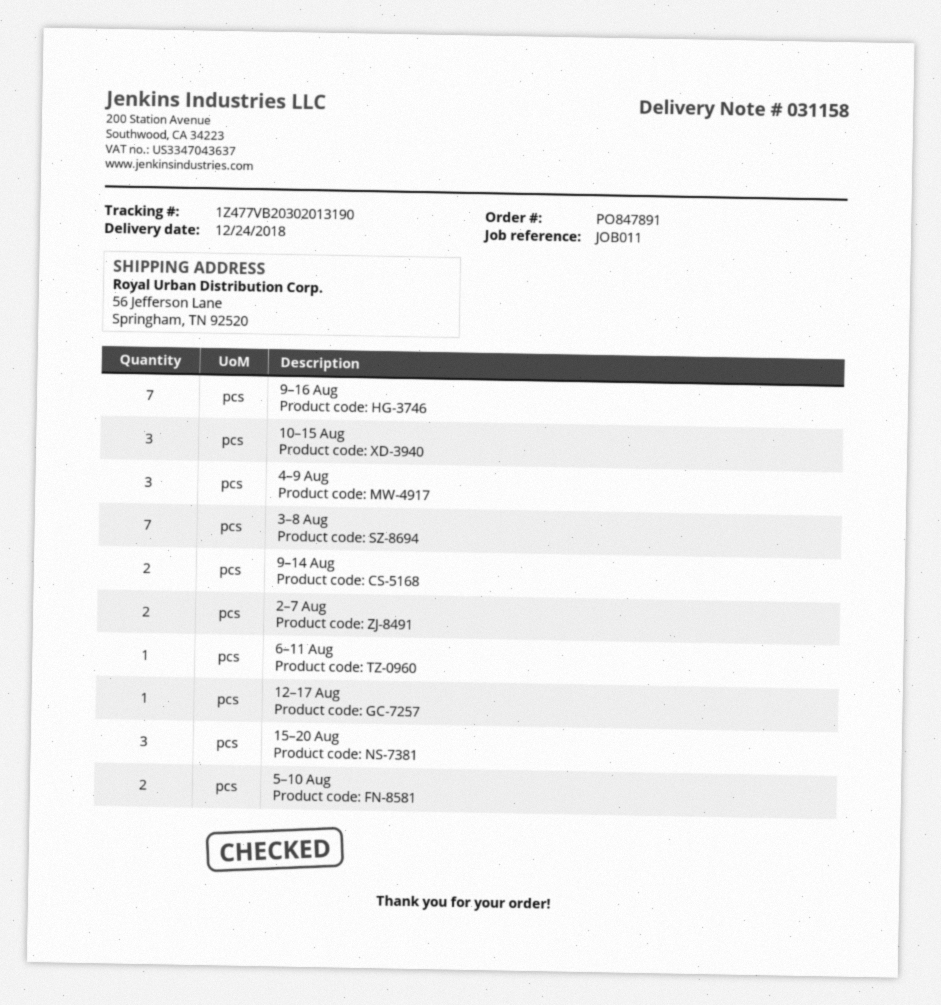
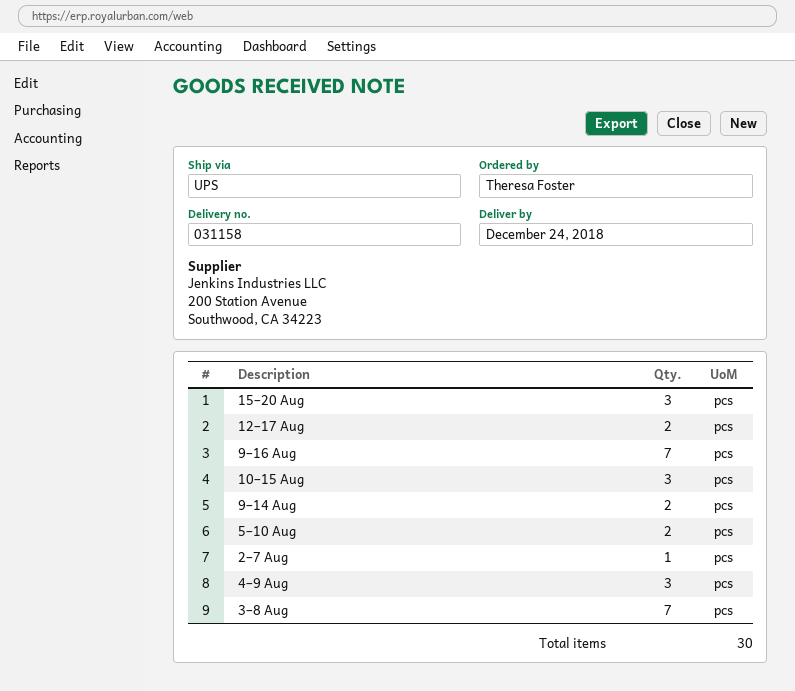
2–7 Aug: 2 -> 1
6–11 Aug: 1 -> none
12–17 Aug: 1 -> 2

